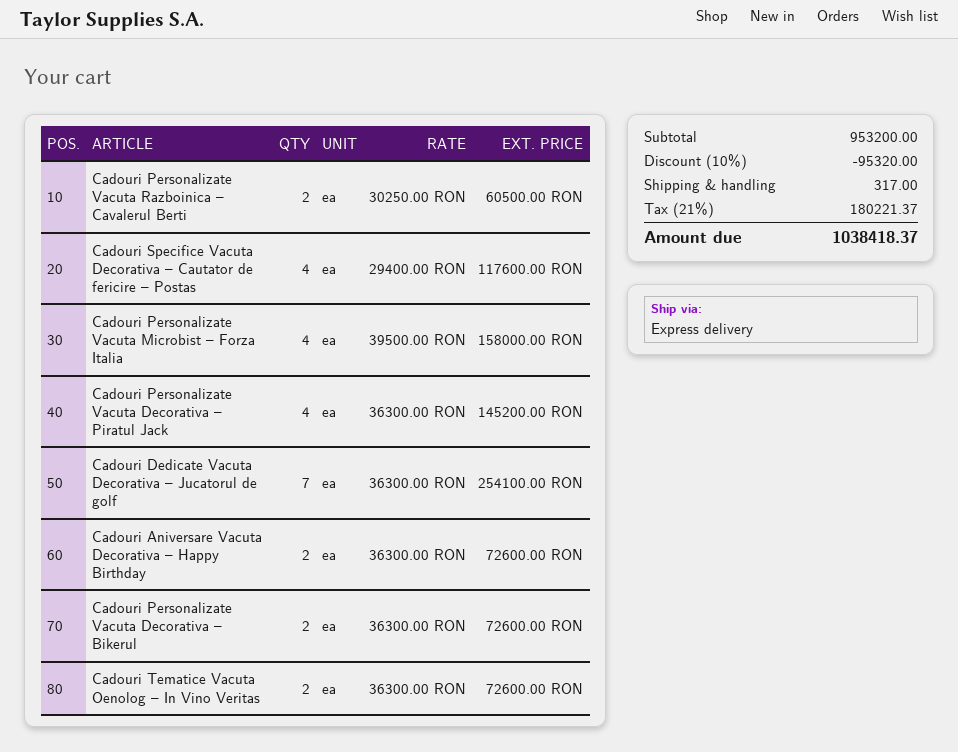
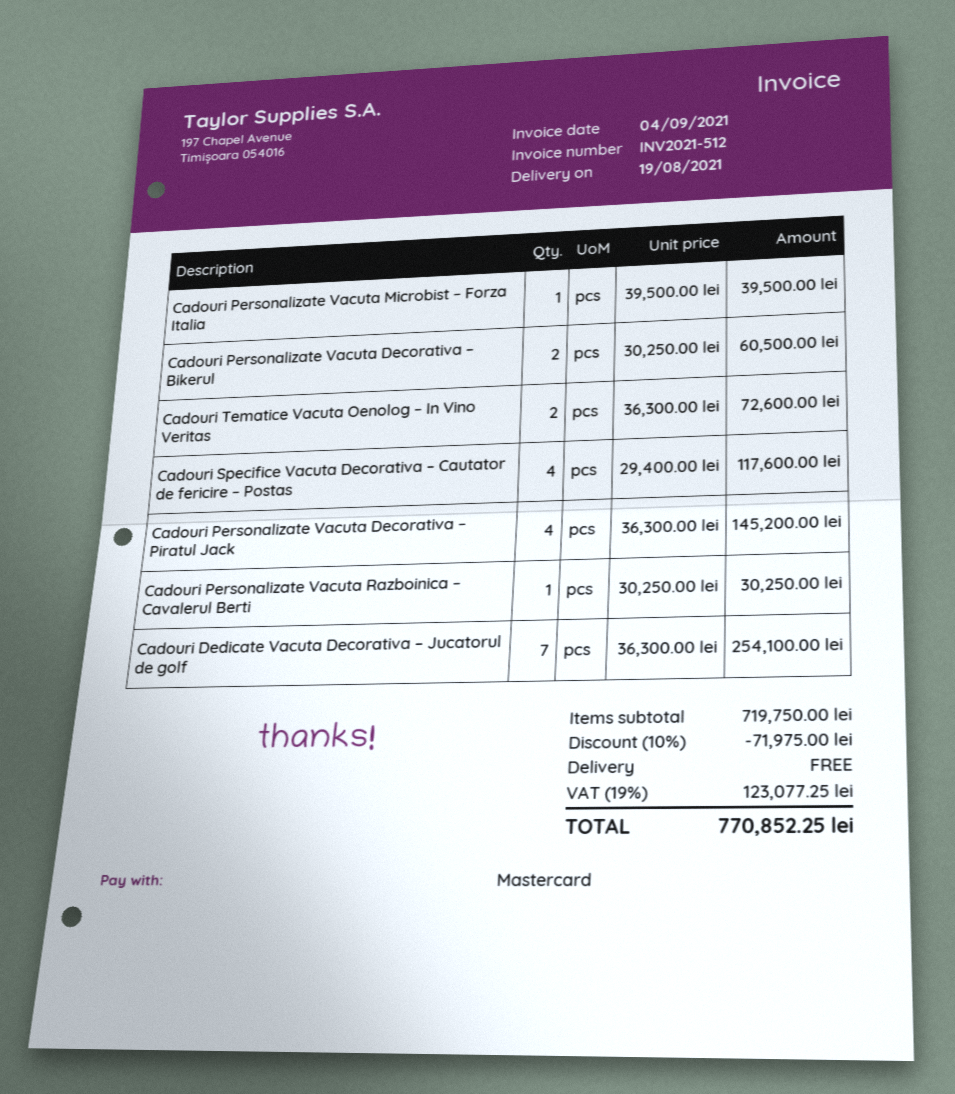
Cadouri Personalizate Vacuta Razboinica – Cavalerul Berti: 2 x 30250.00 = 60500.00 -> 1 x 30250.00 = 30250.00
Cadouri Personalizate Vacuta Microbist – Forza Italia: 4 x 39500.00 = 158000.00 -> 1 x 39500.00 = 39500.00
Cadouri Aniversare Vacuta Decorativa – Happy Birthday: 2 x 36300.00 = 72600.00 -> none
Cadouri Personalizate Vacuta Decorativa – Bikerul: 2 x 36300.00 = 72600.00 -> 2 x 30250.00 = 60500.00
subtotal: 953200.00 -> 719750.00
discount: 10% = 95320.00 -> 10% = 71975.00
shipping: 317.00 -> 0.00
tax: 21% = 180221.37 -> 19% = 123077.25
total: 1038418.37 -> 770852.25

